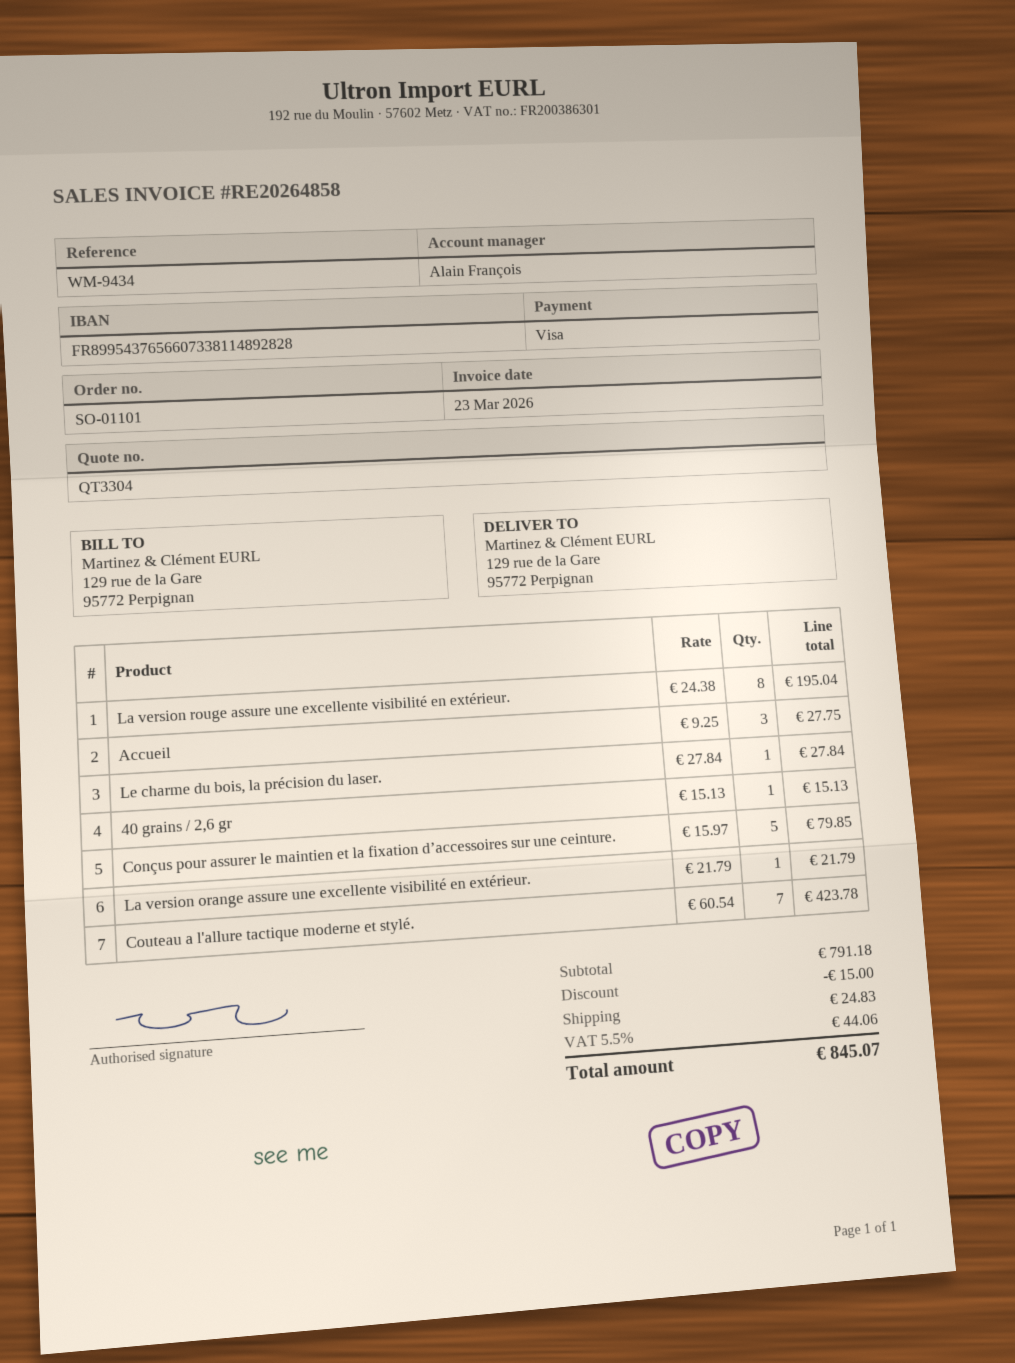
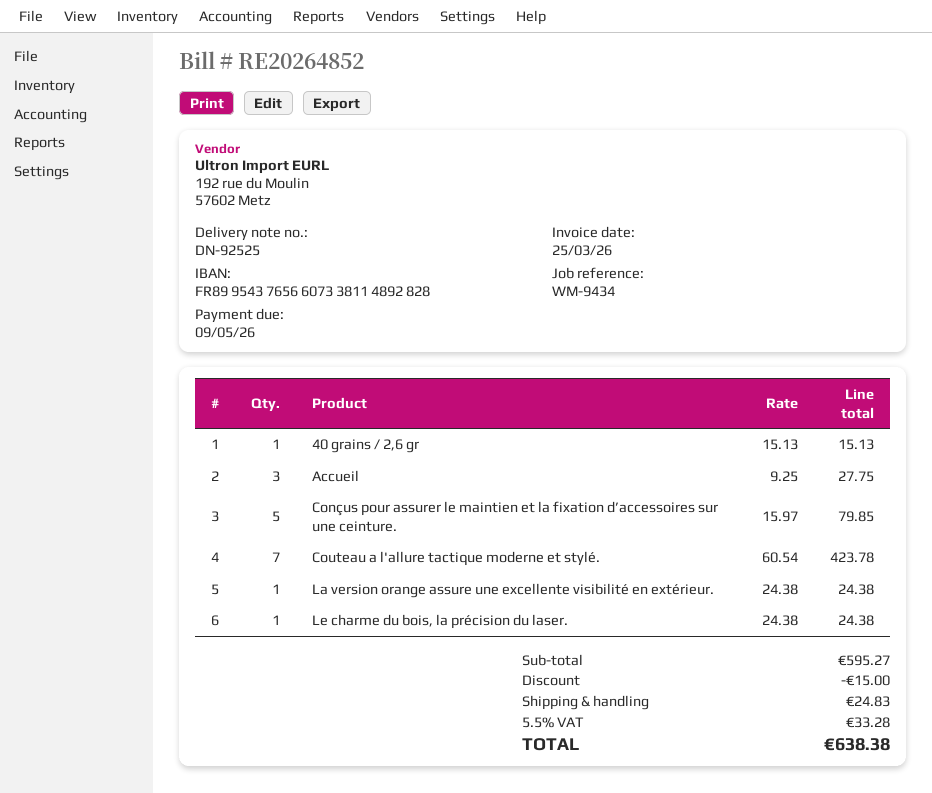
invoice number: RE20264858 -> RE20264852
invoice date: 2026-03-23 -> 2026-03-25
La version rouge assure une excellente visibilité en extérieur.: 8 x 24.38 = 195.04 -> none
Le charme du bois, la précision du laser.: 1 x 27.84 = 27.84 -> 1 x 24.38 = 24.38
La version orange assure une excellente visibilité en extérieur.: 1 x 21.79 = 21.79 -> 1 x 24.38 = 24.38
subtotal: 791.18 -> 595.27
tax: 5.5% = 44.06 -> 5.5% = 33.28
total: 845.07 -> 638.38

